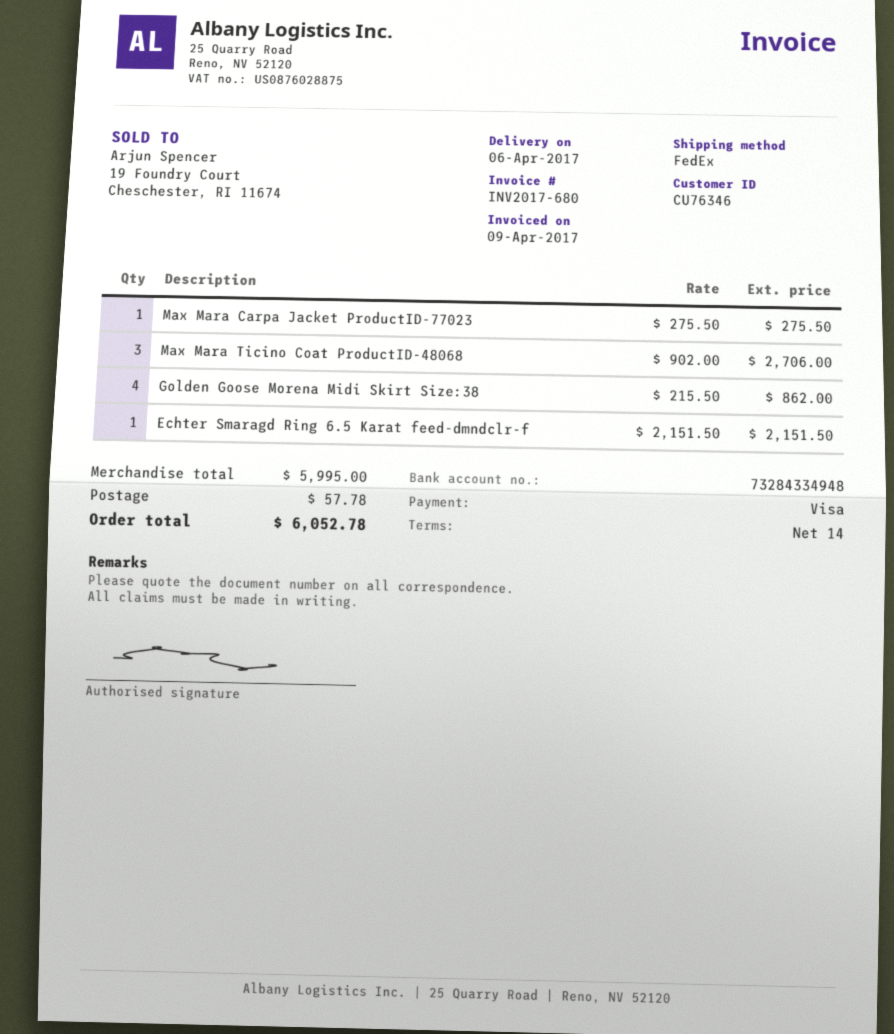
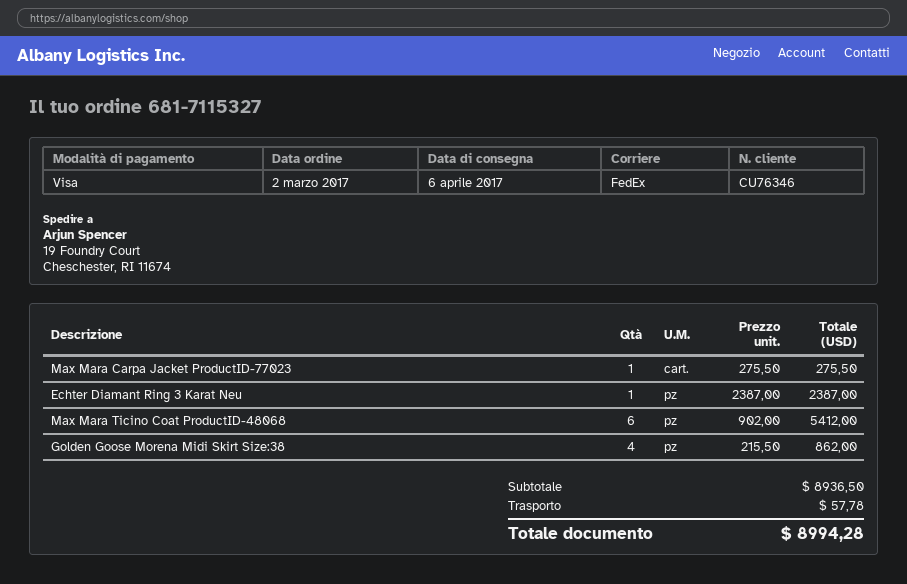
Max Mara Ticino Coat ProductID-48068: 3 x 902.00 = 2706.00 -> 6 x 902.00 = 5412.00
Echter Smaragd Ring 6.5 Karat feed-dmndclr-f: 1 x 2151.50 = 2151.50 -> none
Echter Diamant Ring 3 Karat Neu: none -> 1 x 2387.00 = 2387.00
subtotal: 5995.00 -> 8936.50
total: 6052.78 -> 8994.28

